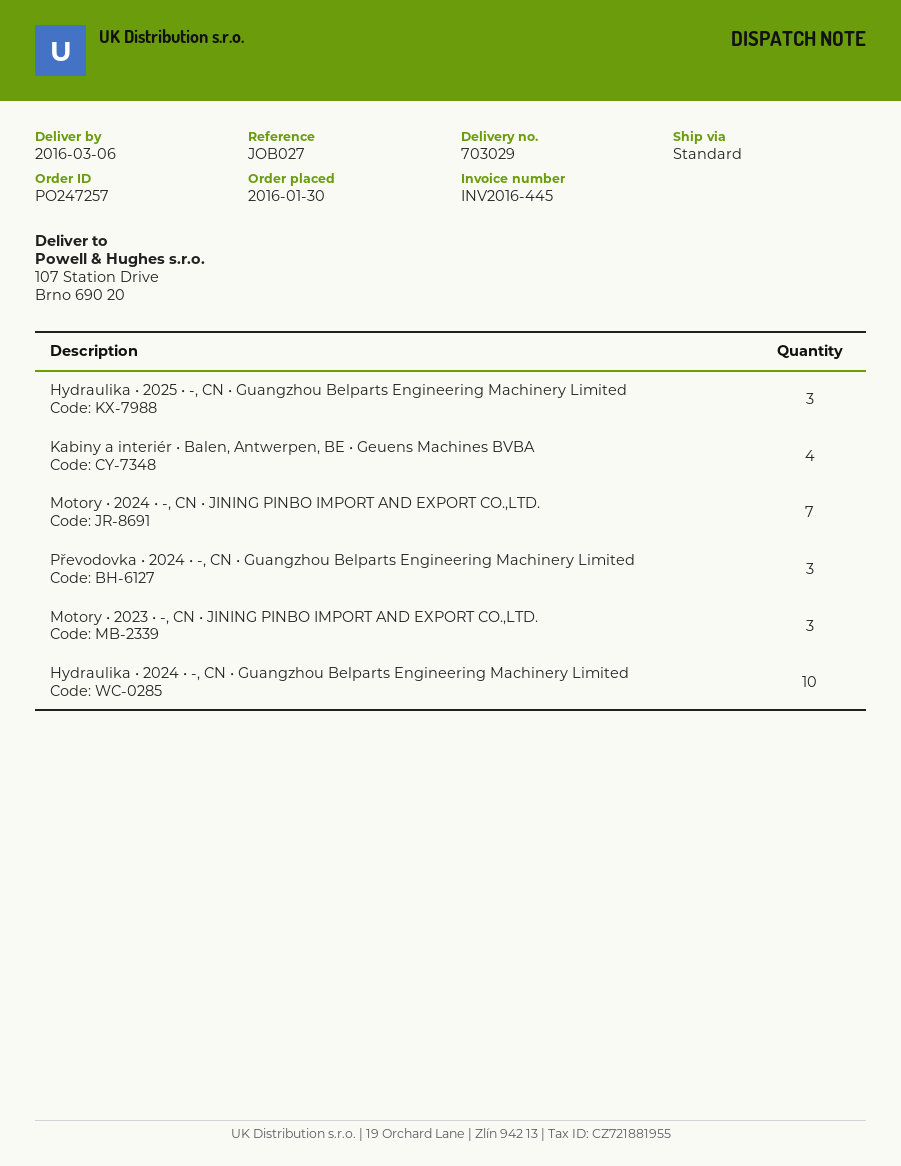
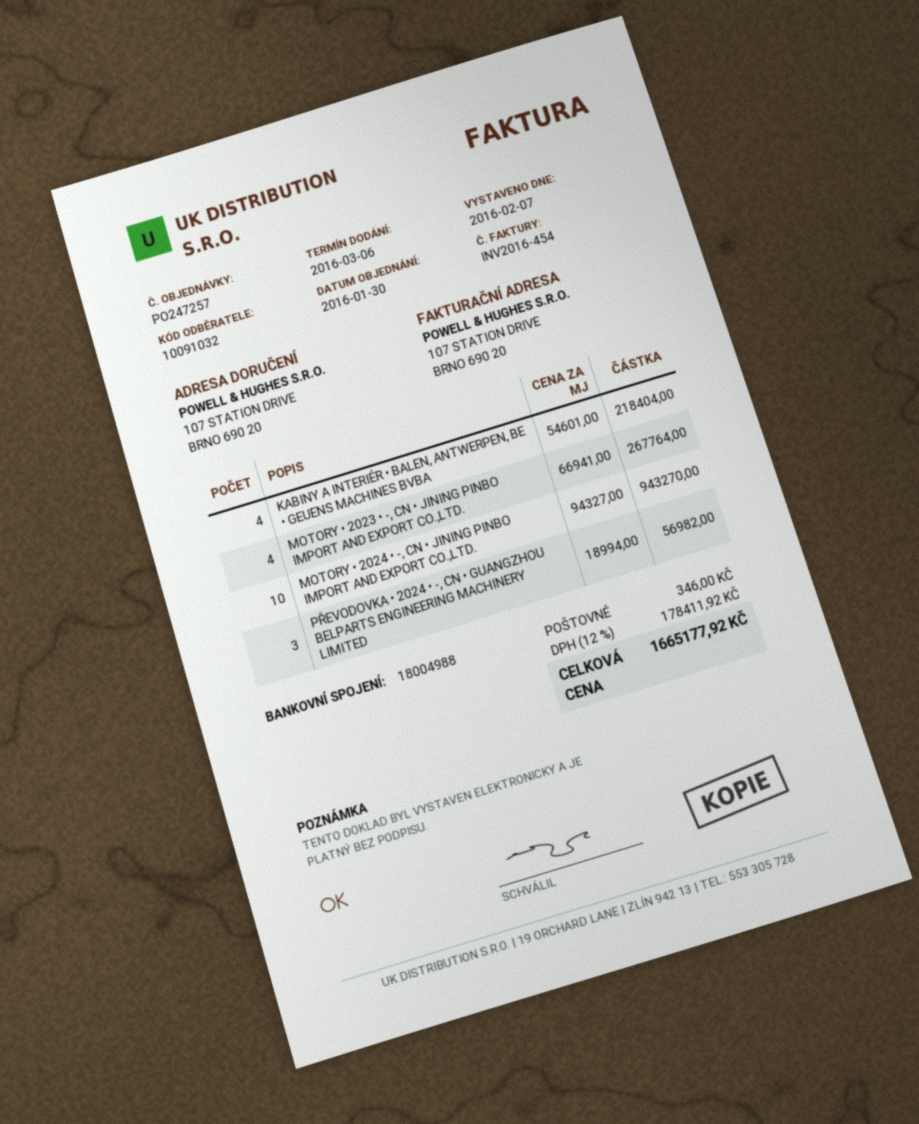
invoice number: INV2016-445 -> INV2016-454
Hydraulika • 2025 • -, CN • Guangzhou Belparts Engineering Machinery Limited: 3 -> none
Motory • 2024 • -, CN • JINING PINBO IMPORT AND EXPORT CO.,LTD.: 7 -> 10
Motory • 2023 • -, CN • JINING PINBO IMPORT AND EXPORT CO.,LTD.: 3 -> 4
Hydraulika • 2024 • -, CN • Guangzhou Belparts Engineering Machinery Limited: 10 -> none

